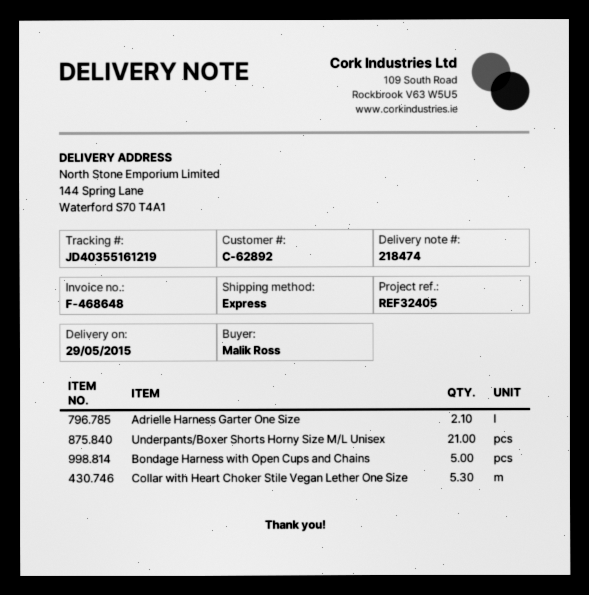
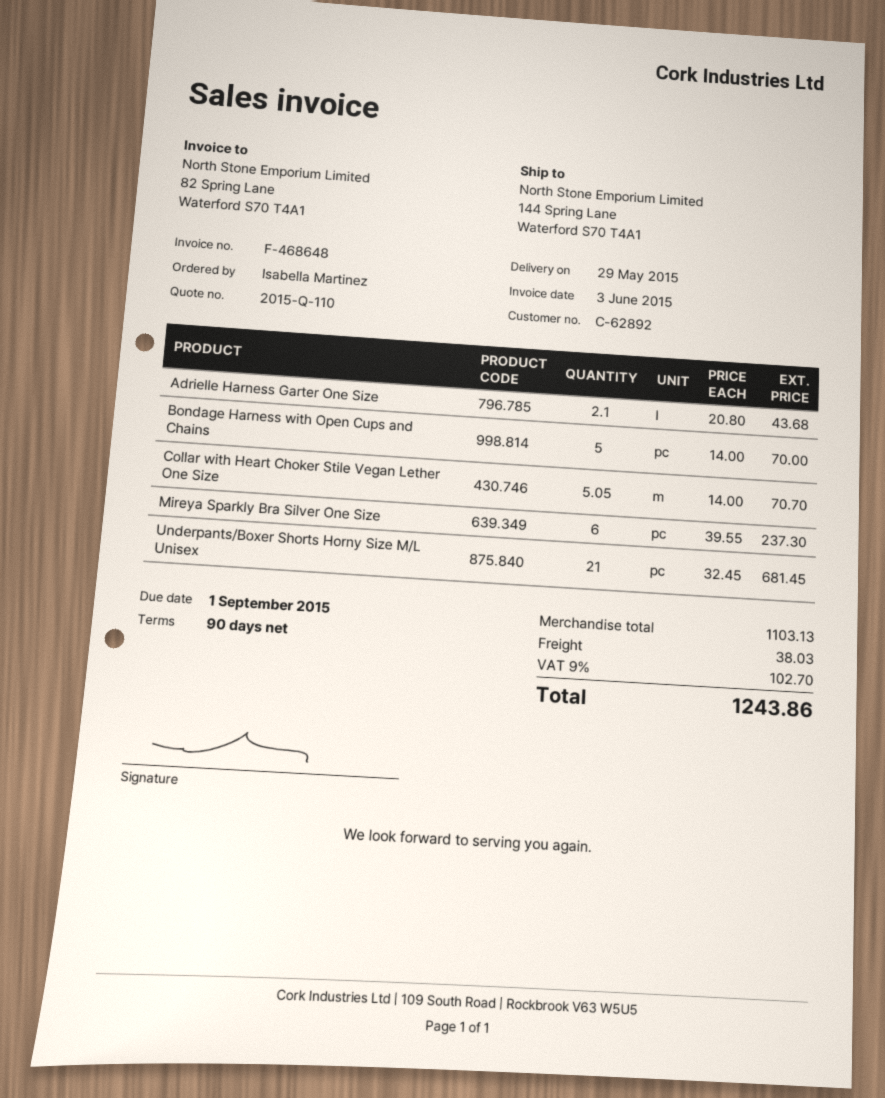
ordered by: Malik Ross -> Isabella Martinez
Collar with Heart Choker Stile Vegan Lether One Size: 5.3 -> 5.05
Mireya Sparkly Bra Silver One Size: none -> 6

